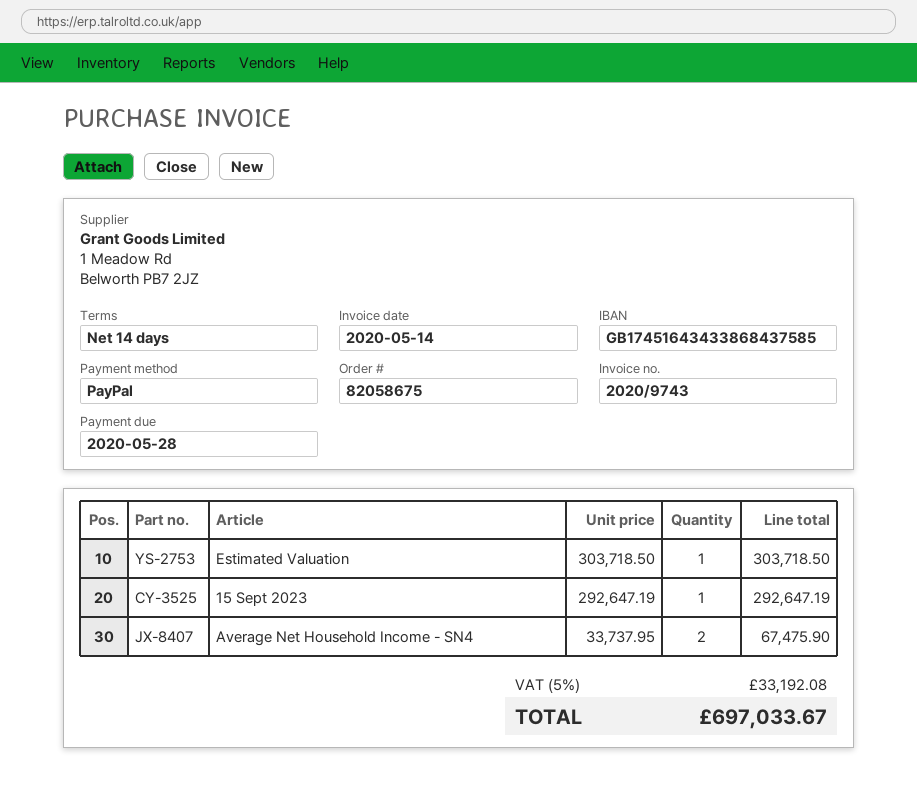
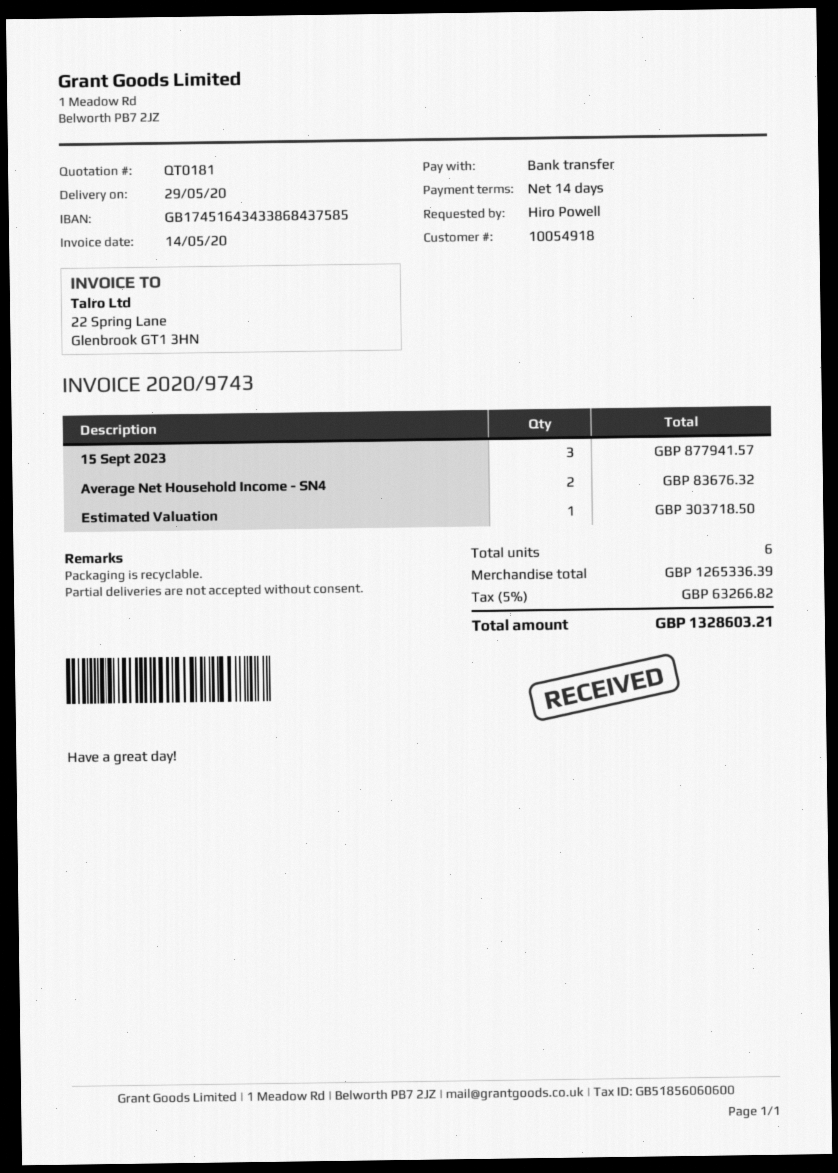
payment method: PayPal -> bank transfer
15 Sept 2023: 1 for 292647.19 -> 3 for 877941.57
Average Net Household Income - SN4: 2 for 67475.90 -> 2 for 83676.32
tax: 5% = 33192.08 -> 5% = 63266.82
total: 697033.67 -> 1328603.21

